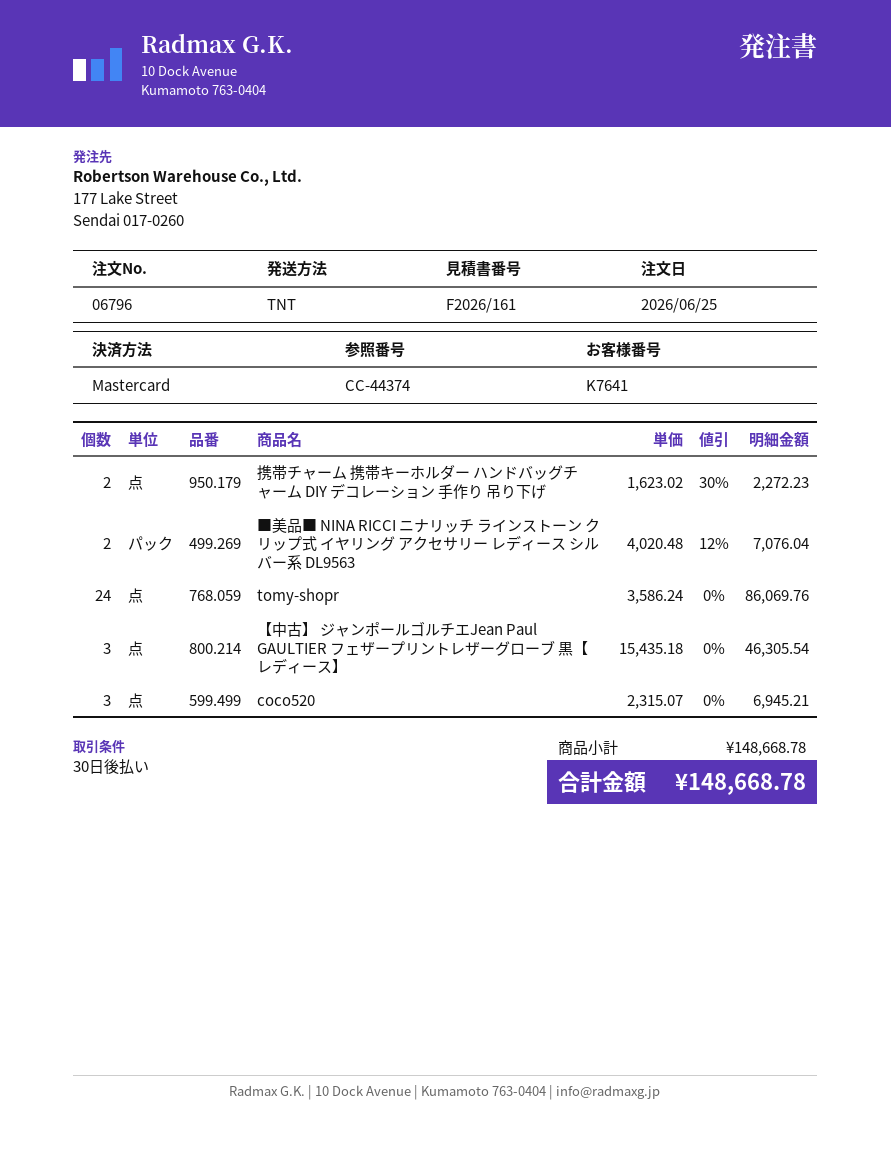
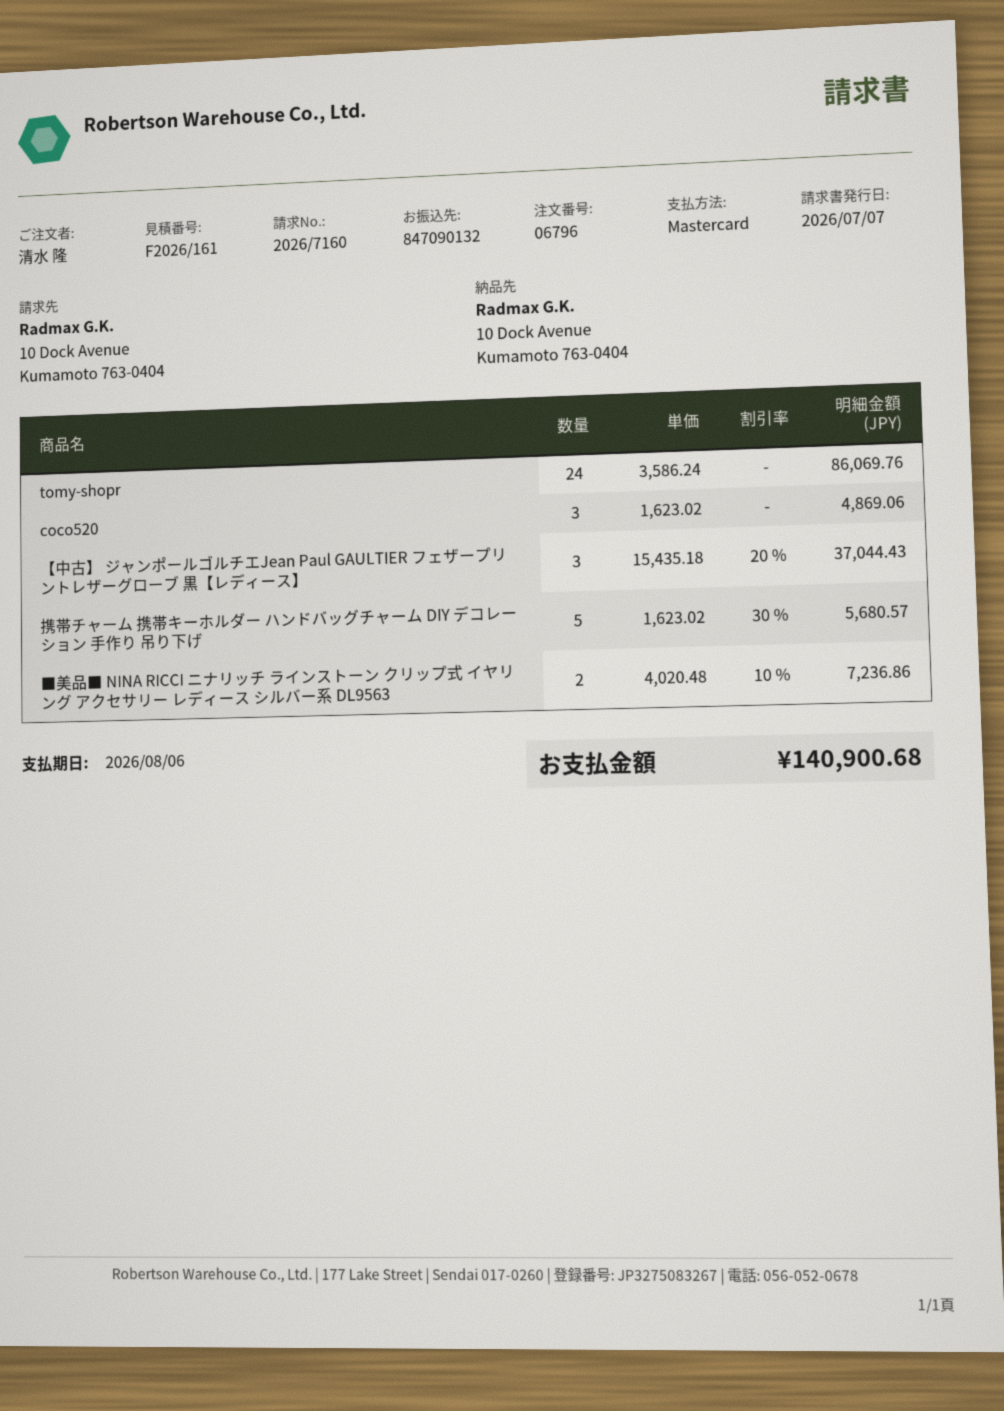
携帯チャーム 携帯キーホルダー ハンドバッグチャーム DIY デコレーション 手作り 吊り下げ: 2 x 1623.02 - 30% = 2272.23 -> 5 x 1623.02 - 30% = 5680.57
■美品■ NINA RICCI ニナリッチ ラインストーン クリップ式 イヤリング アクセサリー レディース シルバー系 DL9563: 2 x 4020.48 - 12% = 7076.04 -> 2 x 4020.48 - 10% = 7236.86
【中古】 ジャンポールゴルチエJean Paul GAULTIER フェザープリントレザーグローブ 黒【レディース】: 3 x 15435.18 = 46305.54 -> 3 x 15435.18 - 20% = 37044.43
coco520: 3 x 2315.07 = 6945.21 -> 3 x 1623.02 = 4869.06
total: 148668.78 -> 140900.68

